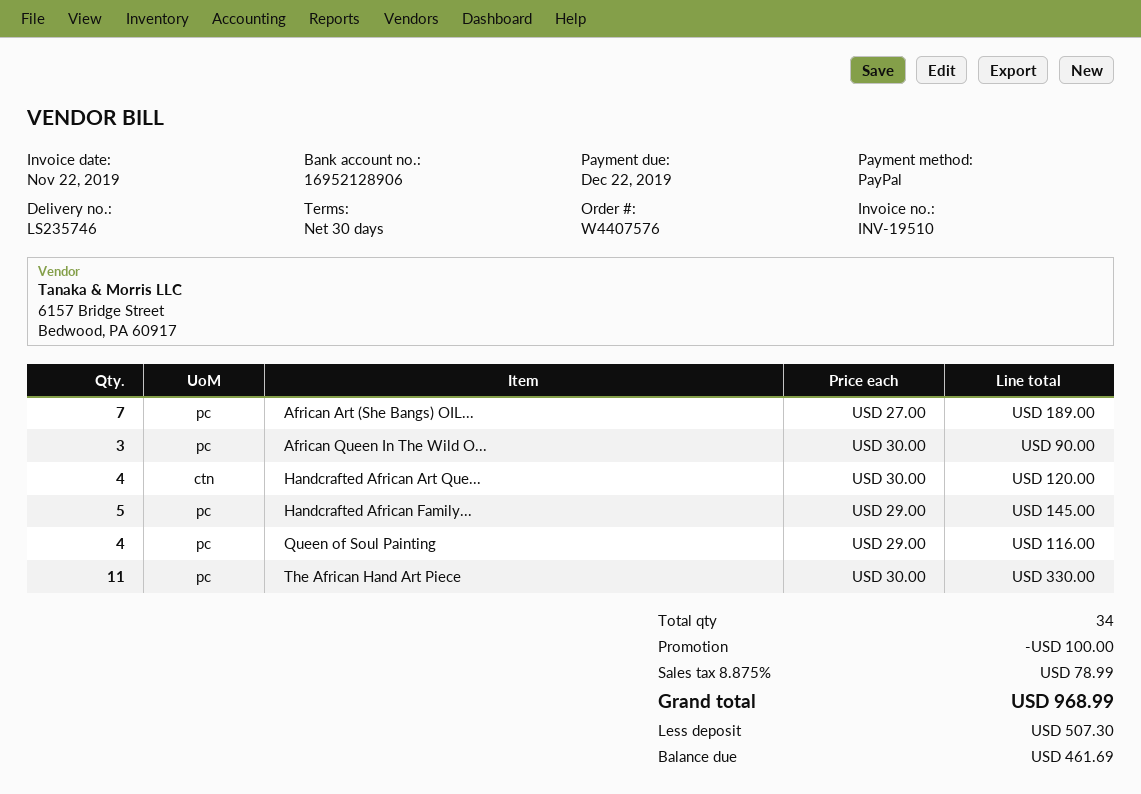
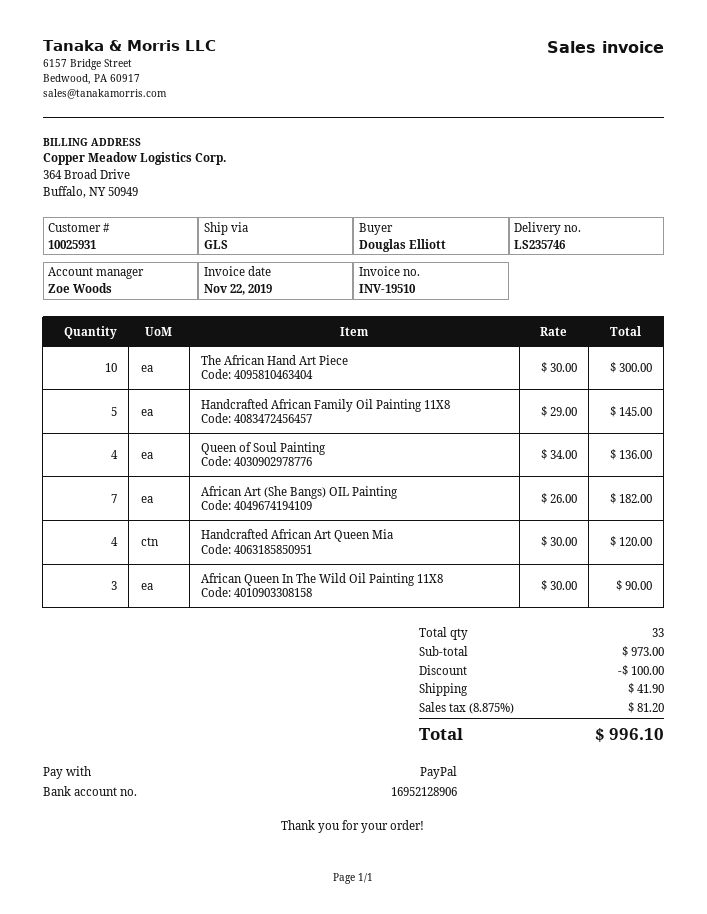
African Art (She Bangs) OIL...: 7 x 27.00 = 189.00 -> 7 x 26.00 = 182.00
Queen of Soul Painting: 4 x 29.00 = 116.00 -> 4 x 34.00 = 136.00
The African Hand Art Piece: 11 x 30.00 = 330.00 -> 10 x 30.00 = 300.00
total quantity: 34 -> 33
shipping: none -> 41.90
tax: 8.875% = 78.99 -> 8.875% = 81.20
total: 968.99 -> 996.10

